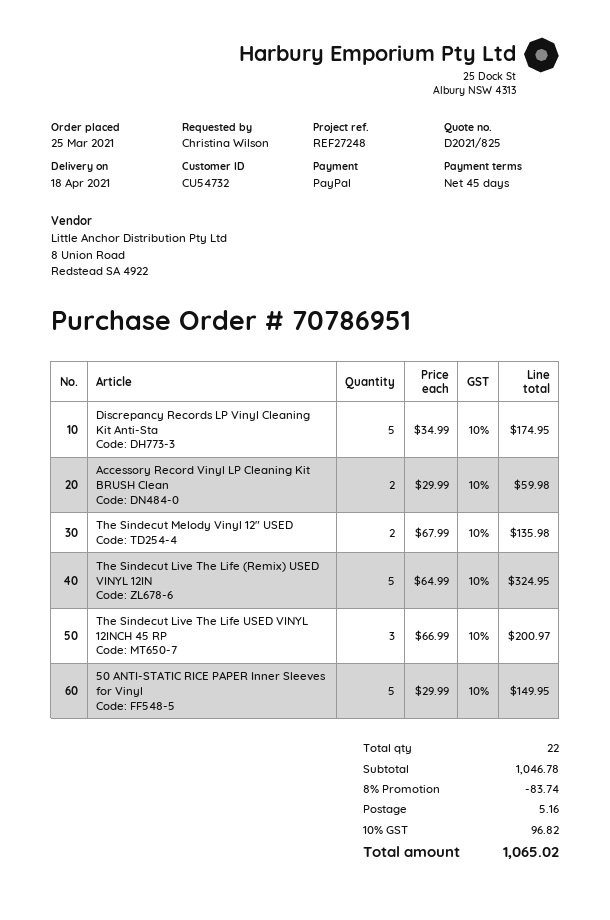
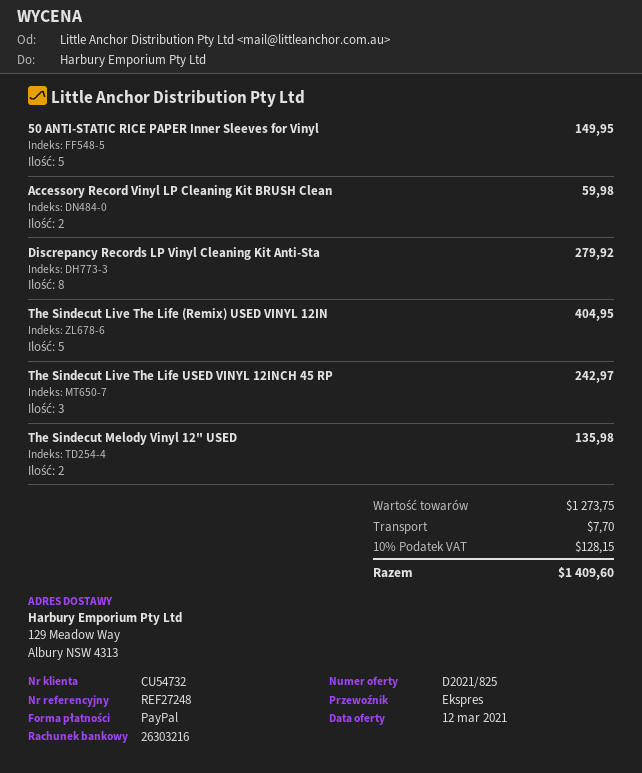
Discrepancy Records LP Vinyl Cleaning Kit Anti-Sta: 5 for 174.95 -> 8 for 279.92
The Sindecut Live The Life (Remix) USED VINYL 12IN: 5 for 324.95 -> 5 for 404.95
The Sindecut Live The Life USED VINYL 12INCH 45 RP: 3 for 200.97 -> 3 for 242.97
subtotal: 1046.78 -> 1273.75
discount: 8% = 83.74 -> none
shipping: 5.16 -> 7.70
tax: 10% = 96.82 -> 10% = 128.15
total: 1065.02 -> 1409.60

